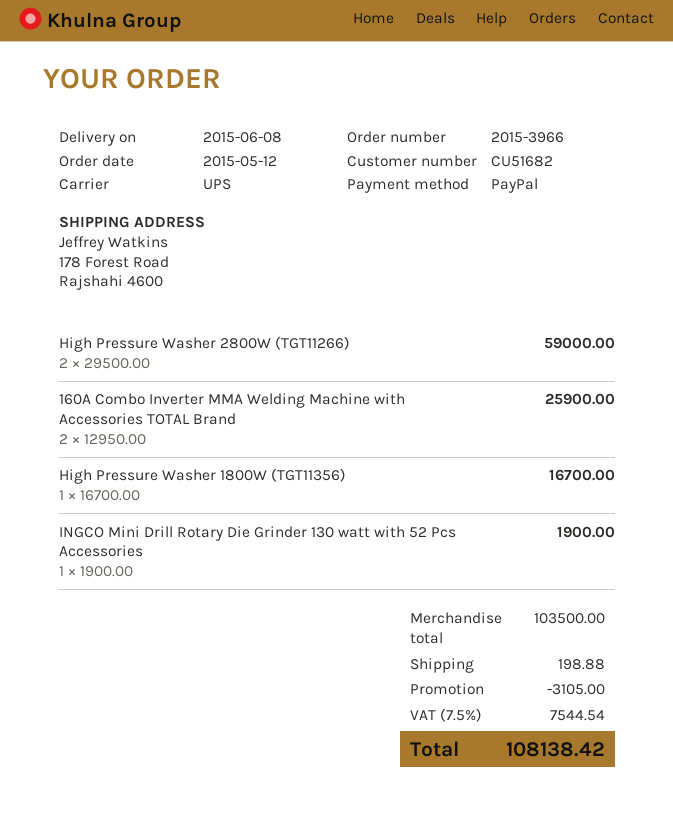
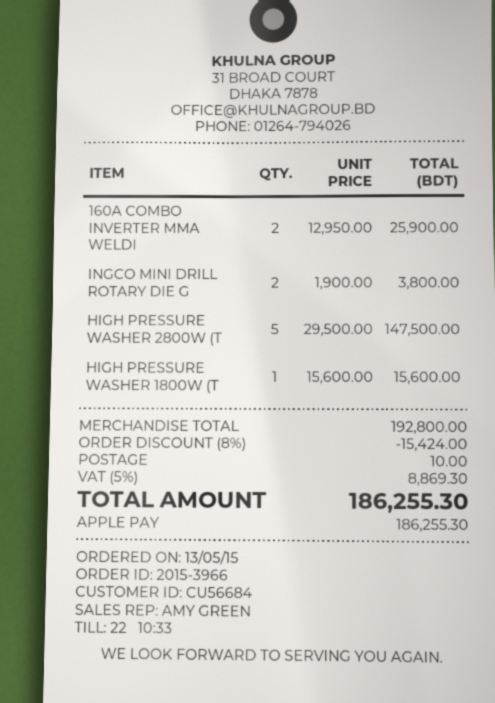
order date: 2015-05-12 -> 2015-05-13
customer number: CU51682 -> CU56684
payment method: PayPal -> Apple Pay
High Pressure Washer 2800W (TGT11266): 2 x 29500.00 = 59000.00 -> 5 x 29500.00 = 147500.00
High Pressure Washer 1800W (TGT11356): 1 x 16700.00 = 16700.00 -> 1 x 15600.00 = 15600.00
INGCO Mini Drill Rotary Die Grinder 130 watt with 52 Pcs Accessories: 1 x 1900.00 = 1900.00 -> 2 x 1900.00 = 3800.00
subtotal: 103500.00 -> 192800.00
discount: 3105.00 -> 15424.00
shipping: 198.88 -> 10.00
tax: 7.5% = 7544.54 -> 5% = 8869.30
total: 108138.42 -> 186255.30

